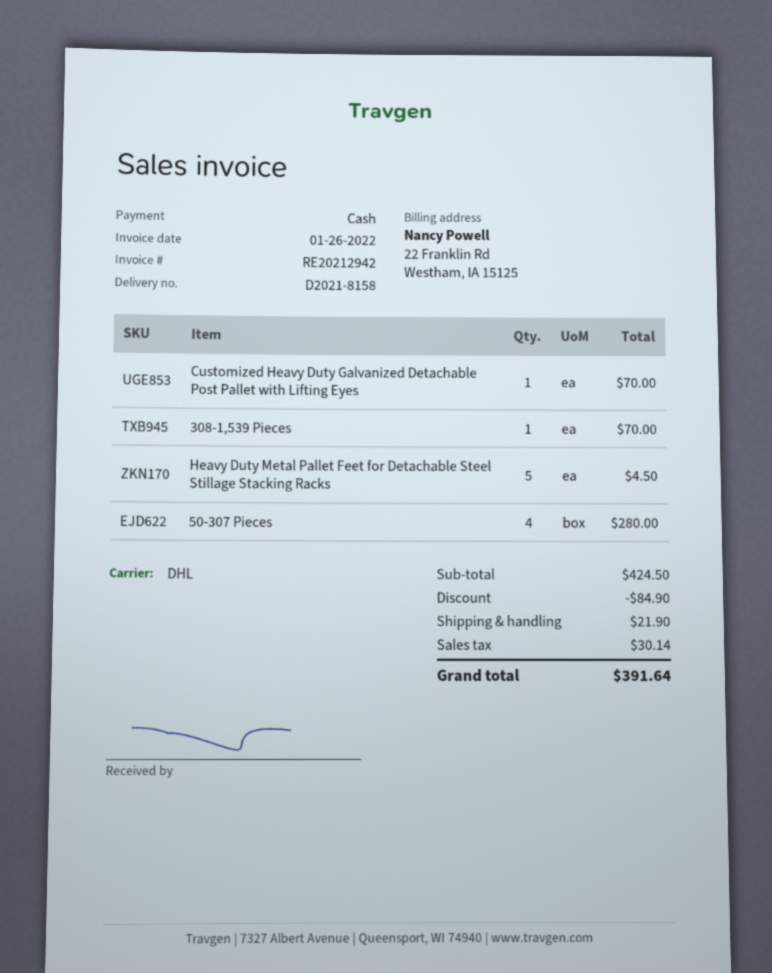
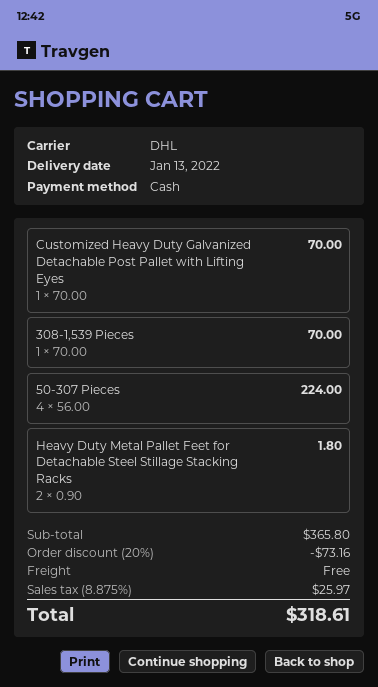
Heavy Duty Metal Pallet Feet for Detachable Steel Stillage Stacking Racks: 5 for 4.50 -> 2 for 1.80
50-307 Pieces: 4 for 280.00 -> 4 for 224.00
subtotal: 424.50 -> 365.80
discount: 84.90 -> 73.16
shipping: 21.90 -> 0.00
tax: 30.14 -> 25.97
total: 391.64 -> 318.61

